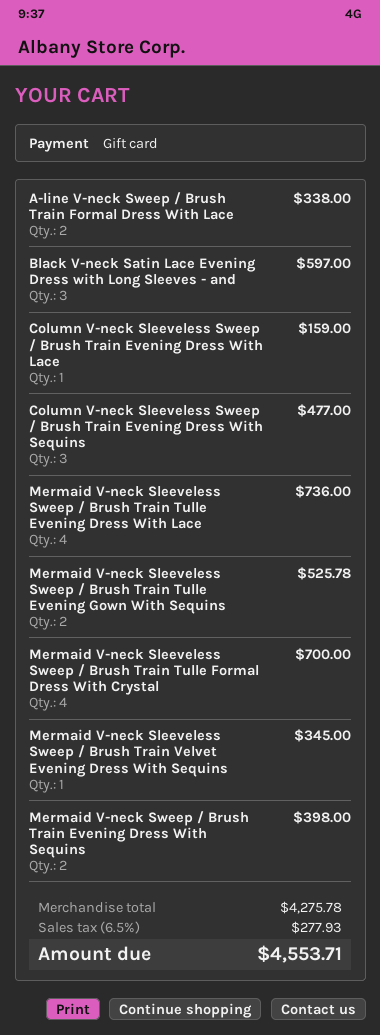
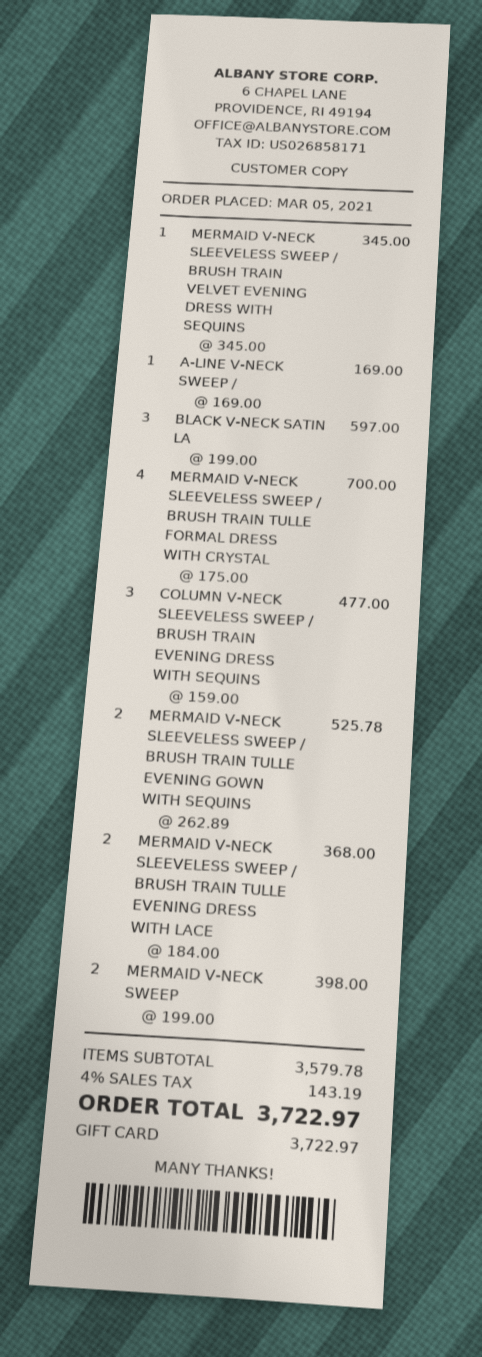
A-line V-neck Sweep / Brush Train Formal Dress With Lace: 2 for 338.00 -> 1 for 169.00
Column V-neck Sleeveless Sweep / Brush Train Evening Dress With Lace: 1 for 159.00 -> none
Mermaid V-neck Sleeveless Sweep / Brush Train Tulle Evening Dress With Lace: 4 for 736.00 -> 2 for 368.00
subtotal: 4275.78 -> 3579.78
tax: 6.5% = 277.93 -> 4% = 143.19
total: 4553.71 -> 3722.97

